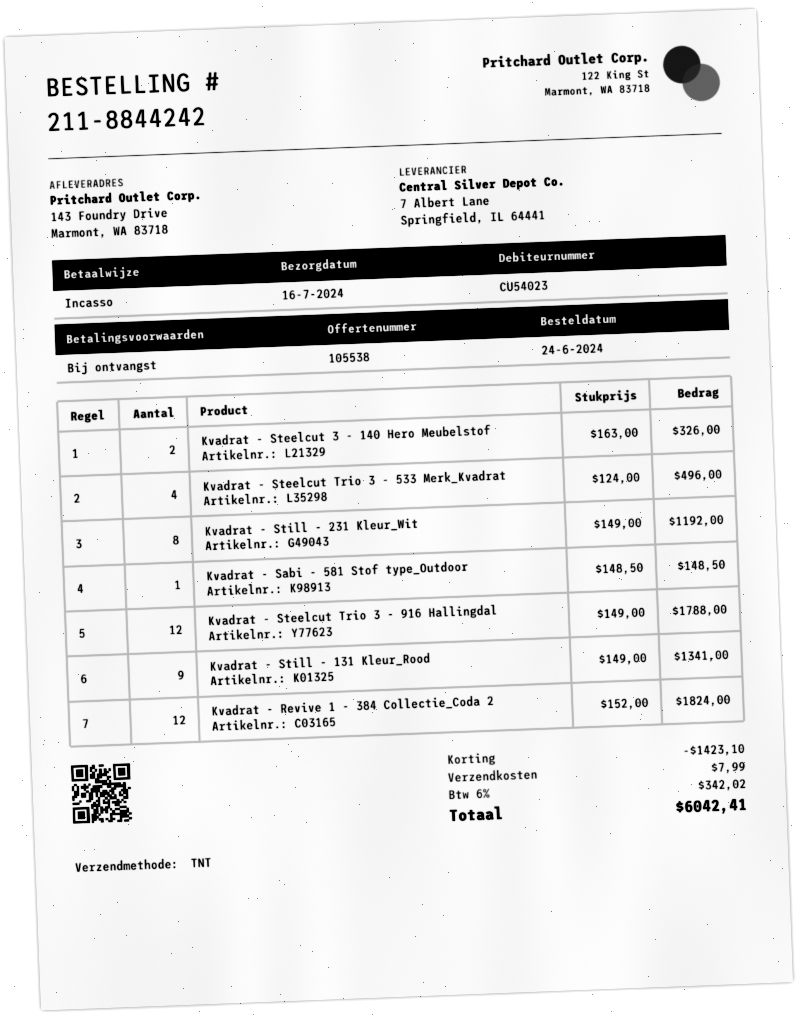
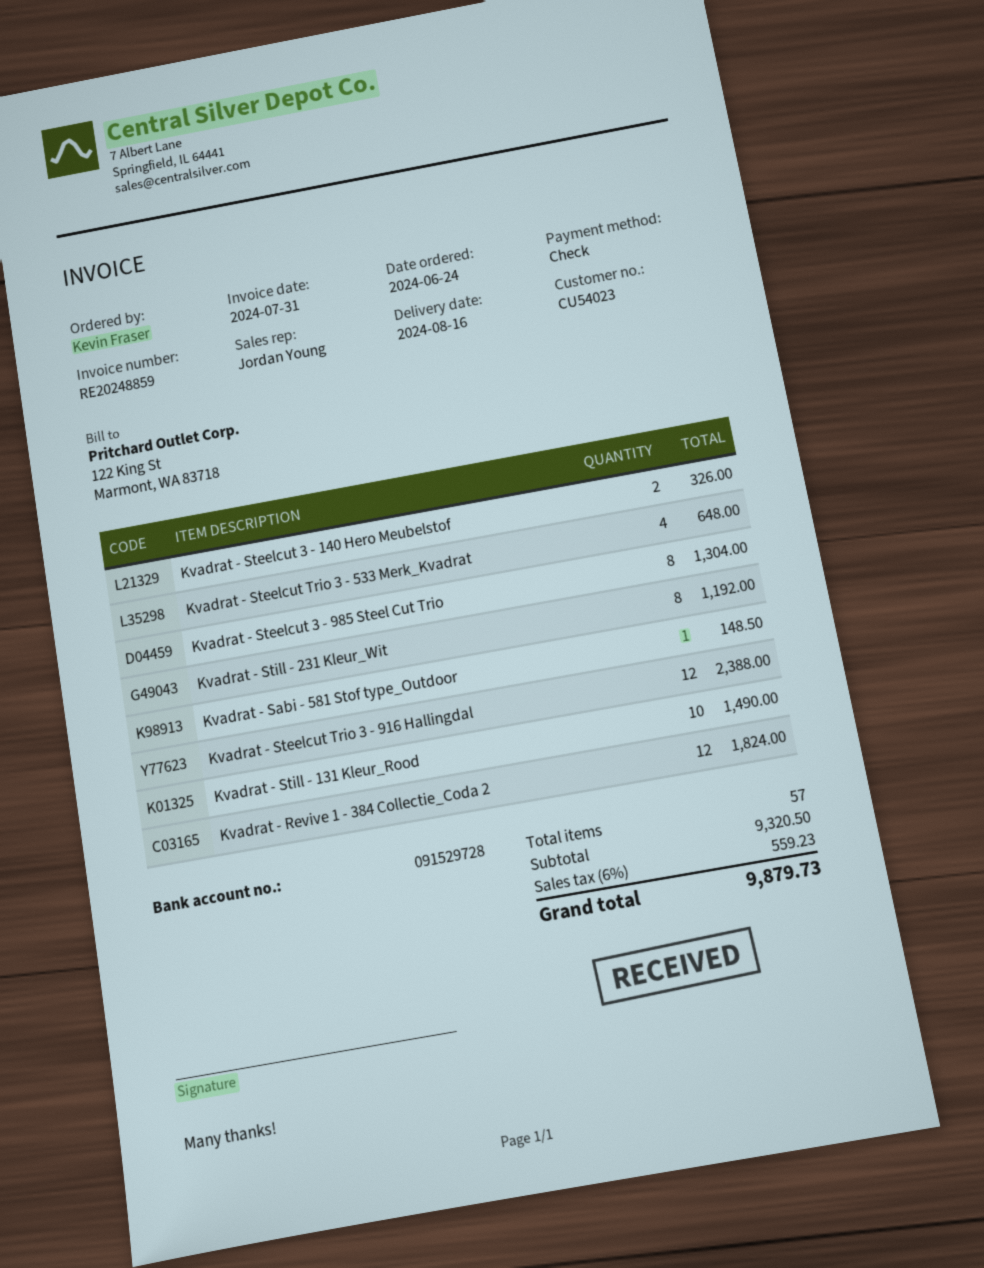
delivery date: 2024-07-16 -> 2024-08-16
payment method: direct debit -> cheque
Kvadrat - Steelcut Trio 3 - 533 Merk_Kvadrat: 4 for 496.00 -> 4 for 648.00
Kvadrat - Steelcut Trio 3 - 916 Hallingdal: 12 for 1788.00 -> 12 for 2388.00
Kvadrat - Still - 131 Kleur_Rood: 9 for 1341.00 -> 10 for 1490.00
Kvadrat - Steelcut 3 - 985 Steel Cut Trio: none -> 8 for 1304.00
discount: 1423.10 -> none
shipping: 7.99 -> none
tax: 6% = 342.02 -> 6% = 559.23
total: 6042.41 -> 9879.73

